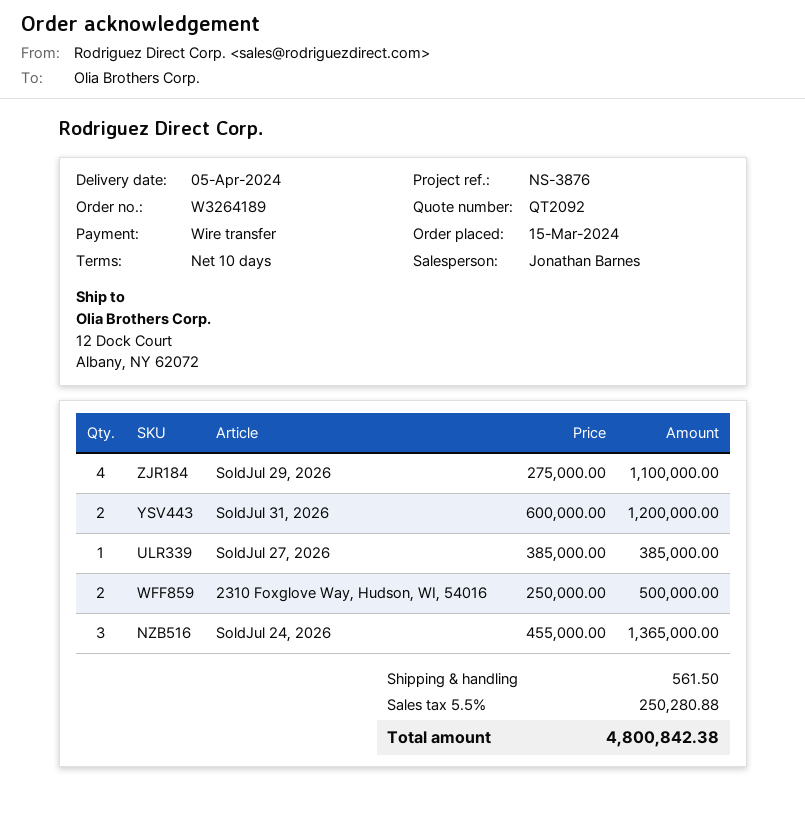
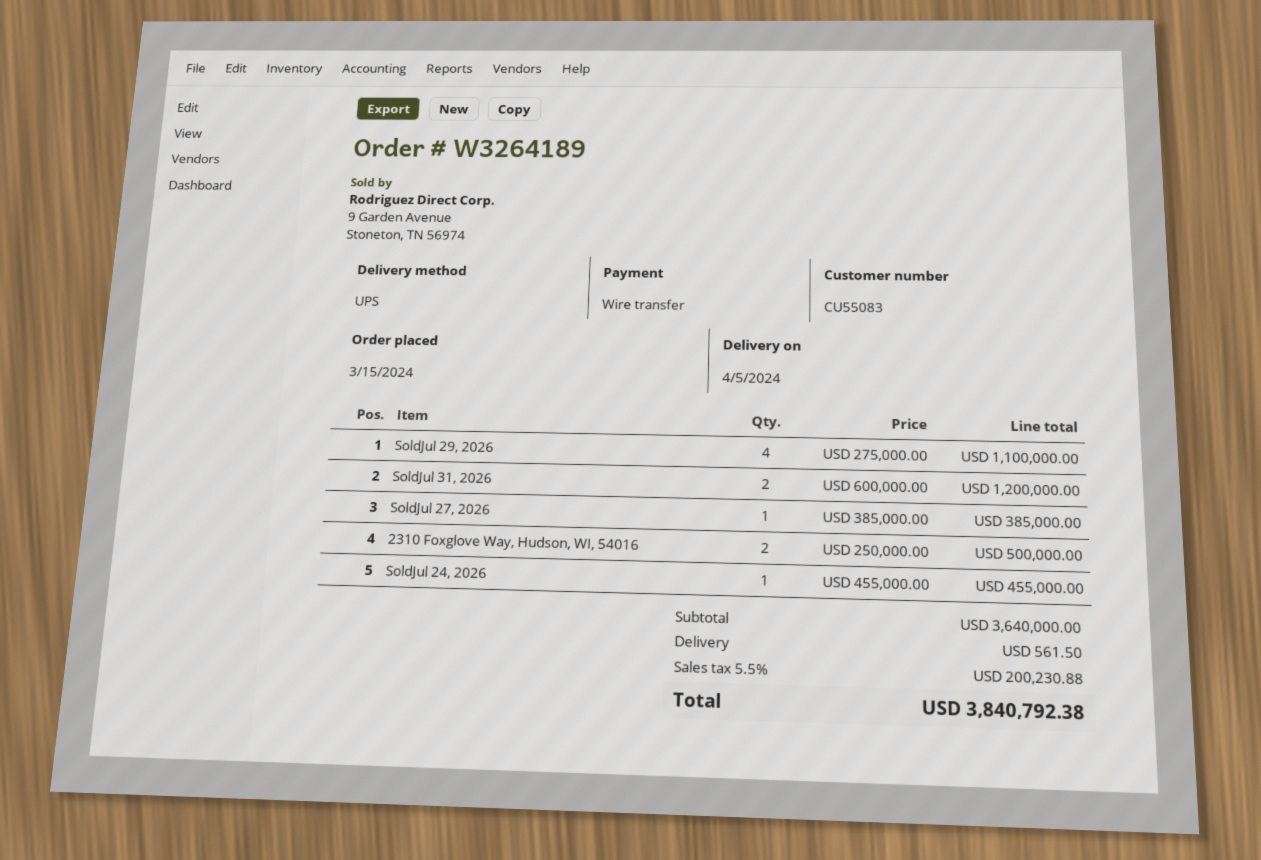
SoldJul 24, 2026: 3 x 455000.00 = 1365000.00 -> 1 x 455000.00 = 455000.00
tax: 5.5% = 250280.88 -> 5.5% = 200230.88
total: 4800842.38 -> 3840792.38

